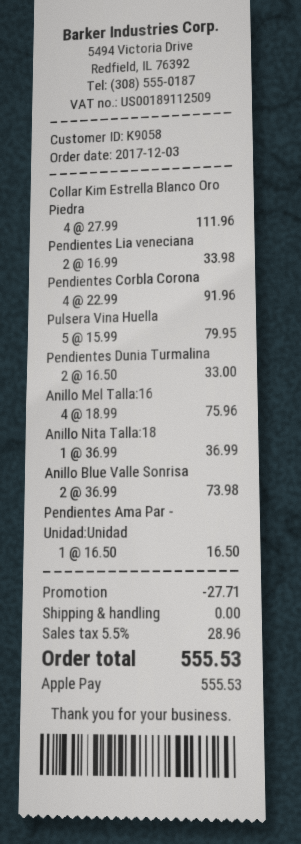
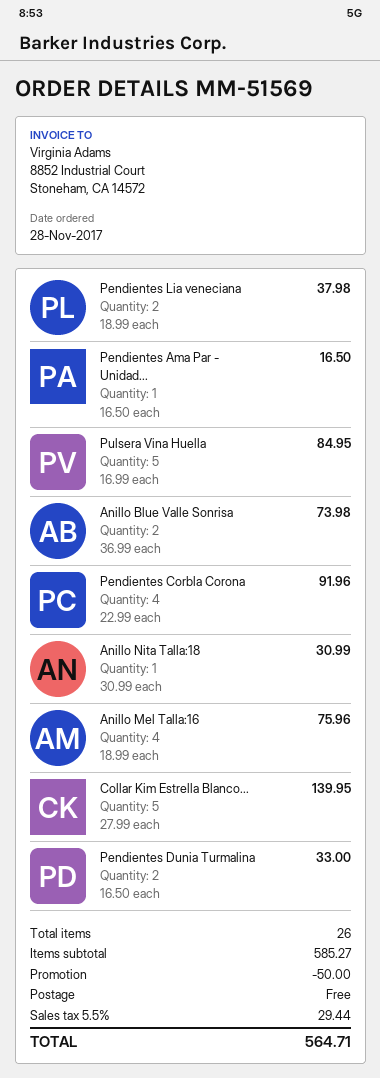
order date: 2017-12-03 -> 2017-11-28
Collar Kim Estrella Blanco Oro Piedra: 4 x 27.99 = 111.96 -> 5 x 27.99 = 139.95
Pendientes Lia veneciana: 2 x 16.99 = 33.98 -> 2 x 18.99 = 37.98
Pulsera Vina Huella: 5 x 15.99 = 79.95 -> 5 x 16.99 = 84.95
Anillo Nita Talla:18: 1 x 36.99 = 36.99 -> 1 x 30.99 = 30.99
discount: 27.71 -> 50.00
tax: 5.5% = 28.96 -> 5.5% = 29.44
total: 555.53 -> 564.71

